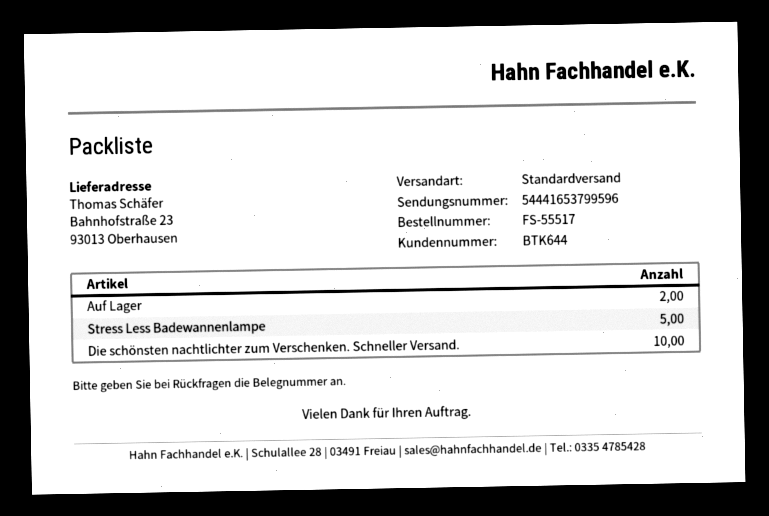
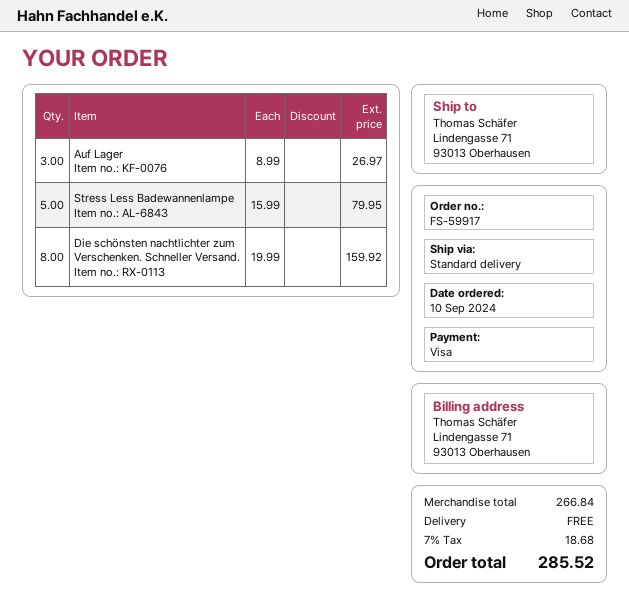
order number: FS-55517 -> FS-59917
ship to: Bahnhofstraße 23, 93013 Oberhausen -> Lindengasse 71, 93013 Oberhausen
Auf Lager: 2 -> 3
Die schönsten nachtlichter zum Verschenken. Schneller Versand.: 10 -> 8

